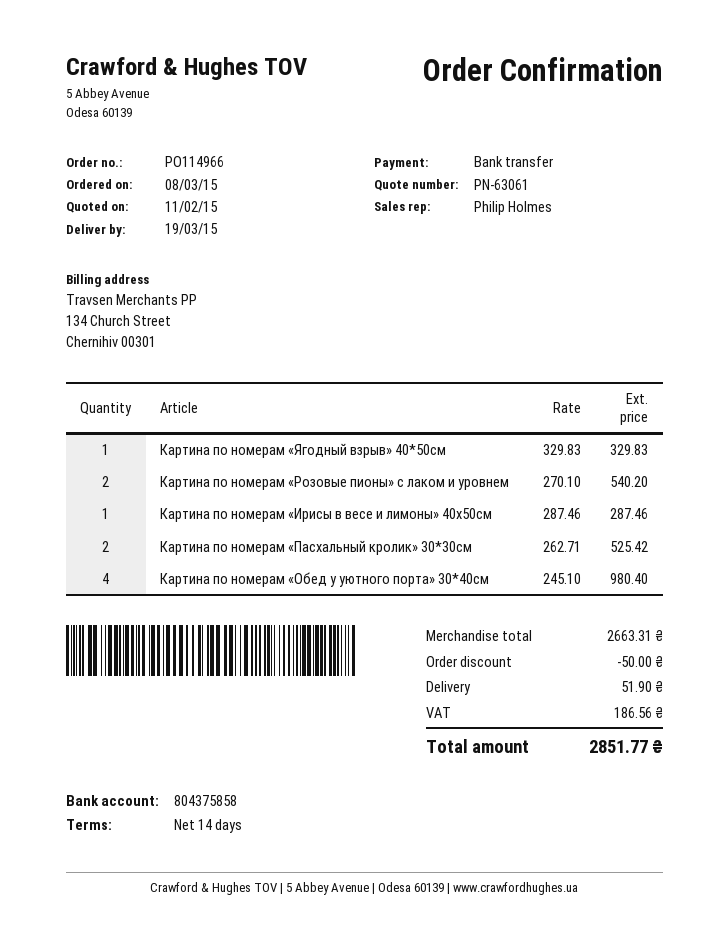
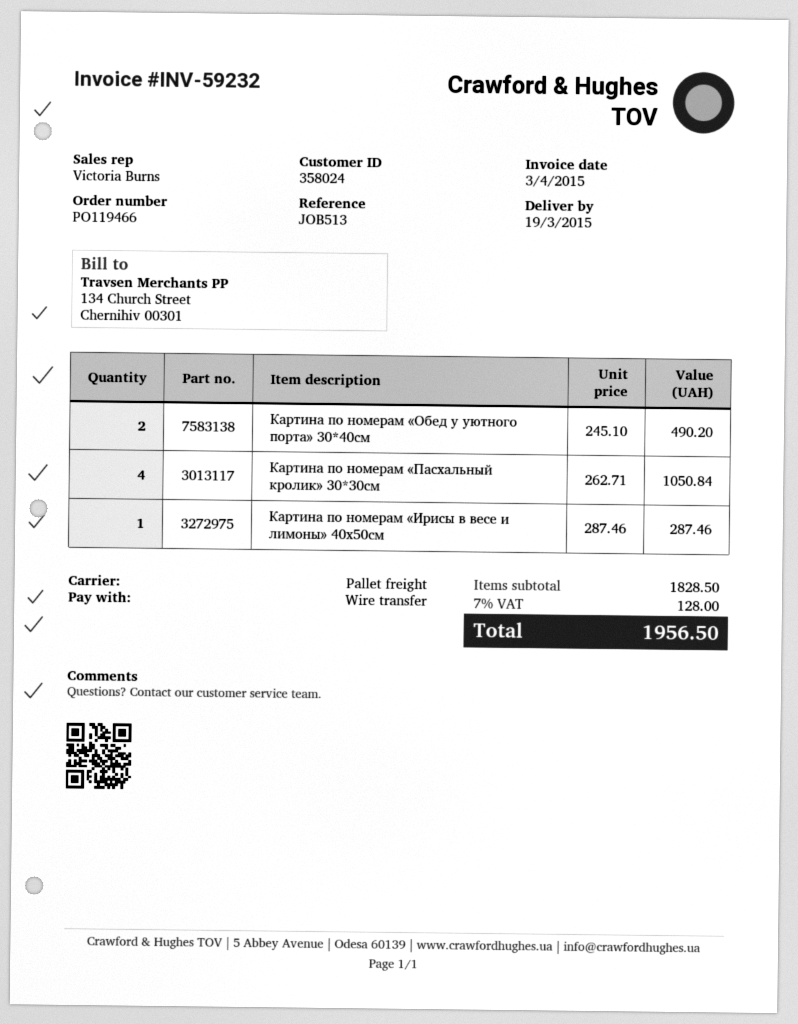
order number: PO114966 -> PO119466
sales rep: Philip Holmes -> Victoria Burns
Картина по номерам «Ягодный взрыв» 40*50см: 1 x 329.83 = 329.83 -> none
Картина по номерам «Розовые пионы» с лаком и уровнем: 2 x 270.10 = 540.20 -> none
Картина по номерам «Пасхальный кролик» 30*30см: 2 x 262.71 = 525.42 -> 4 x 262.71 = 1050.84
Картина по номерам «Обед у уютного порта» 30*40см: 4 x 245.10 = 980.40 -> 2 x 245.10 = 490.20
subtotal: 2663.31 -> 1828.50
discount: 50.00 -> none
shipping: 51.90 -> none
tax: 186.56 -> 128.00
total: 2851.77 -> 1956.50

